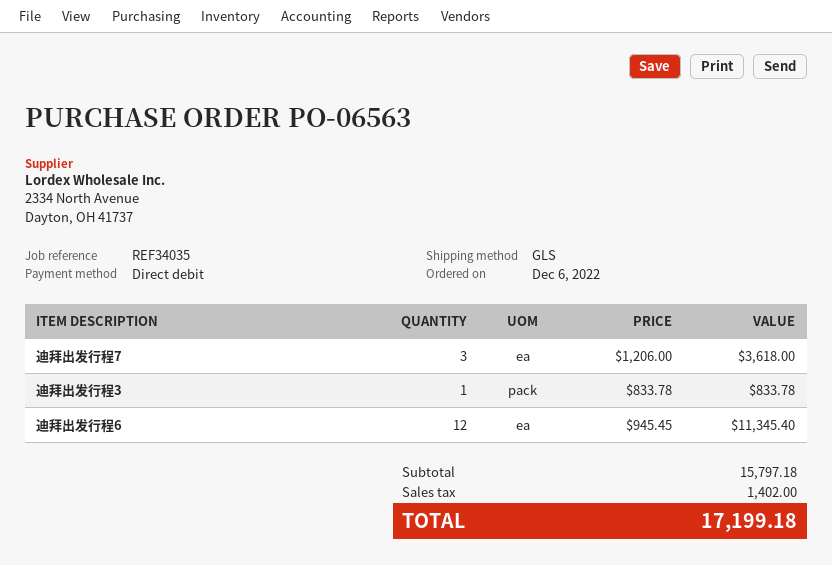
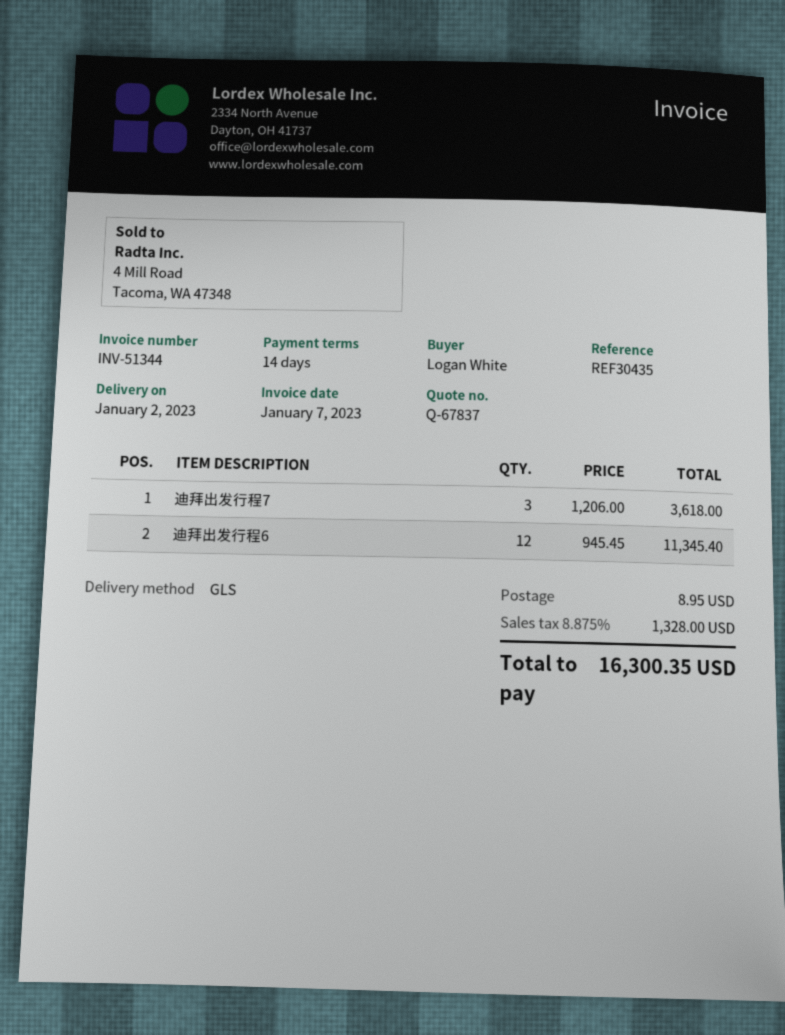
reference: REF34035 -> REF30435
迪拜出发行程3: 1 x 833.78 = 833.78 -> none
shipping: none -> 8.95
tax: 1402.00 -> 1328.00
total: 17199.18 -> 16300.35

